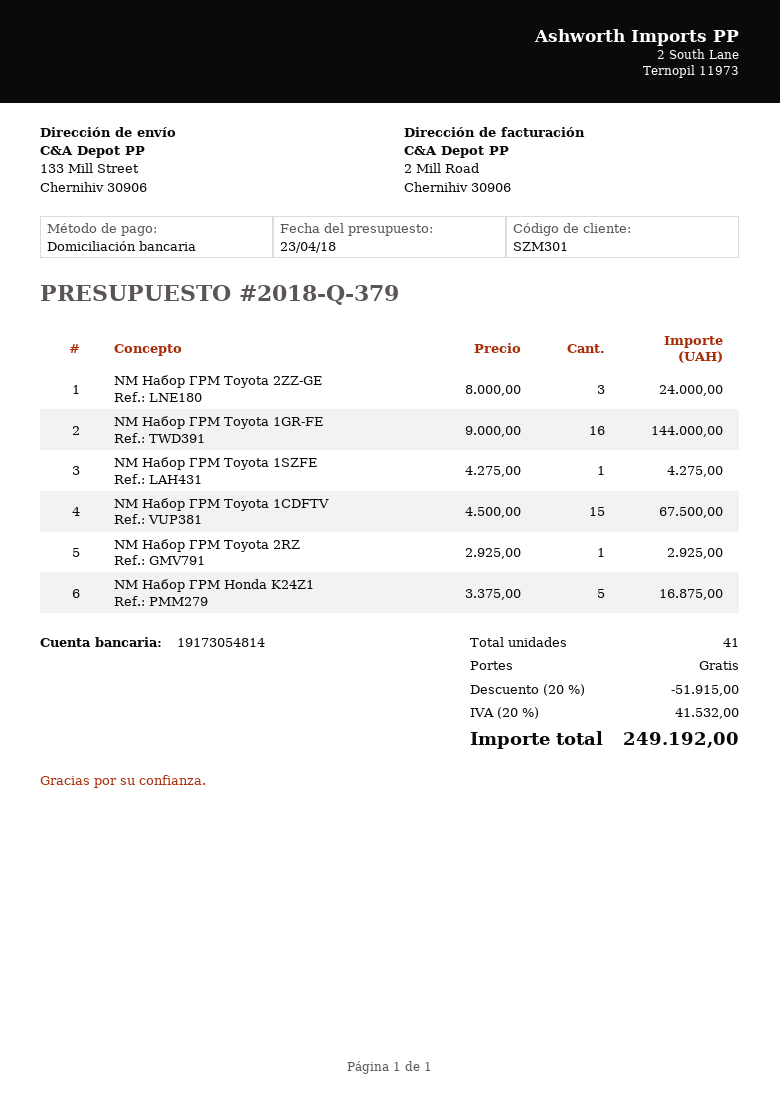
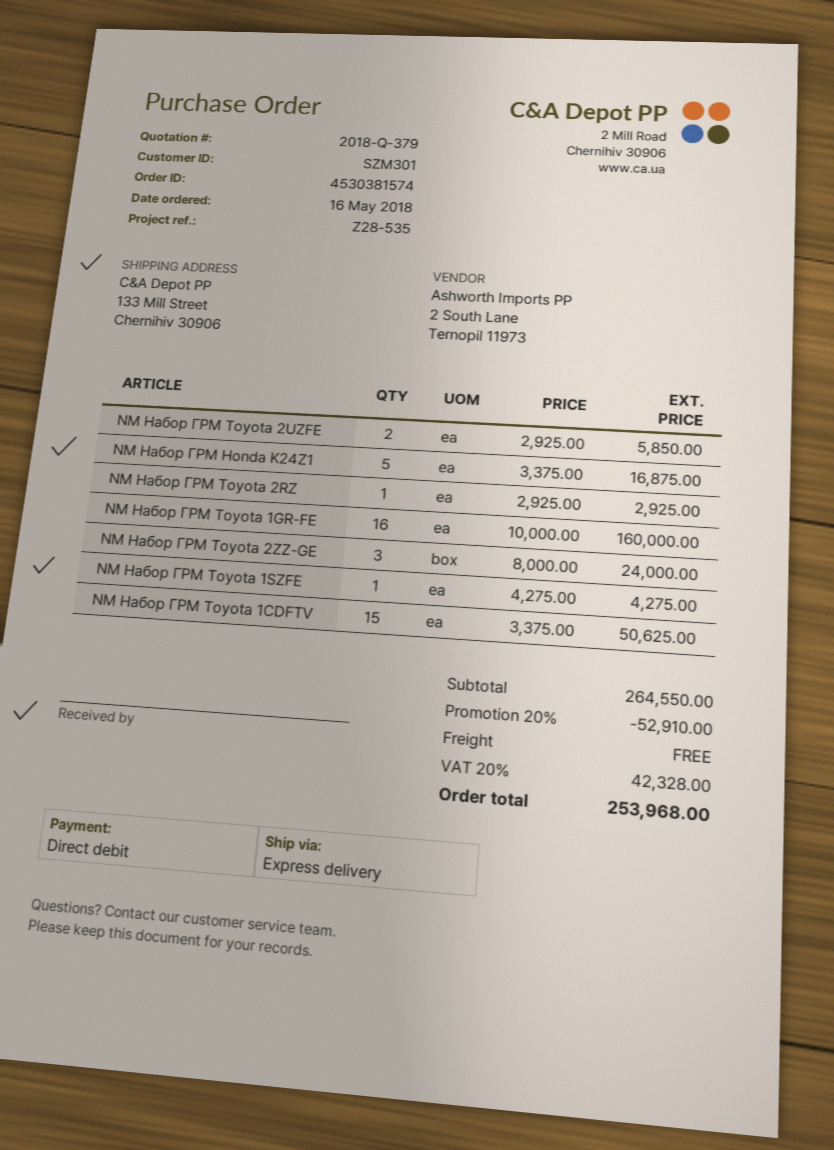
NM Набор ГРМ Toyota 1GR-FE: 16 x 9000.00 = 144000.00 -> 16 x 10000.00 = 160000.00
NM Набор ГРМ Toyota 1CDFTV: 15 x 4500.00 = 67500.00 -> 15 x 3375.00 = 50625.00
NM Набор ГРМ Toyota 2UZFE: none -> 2 x 2925.00 = 5850.00
discount: 20% = 51915.00 -> 20% = 52910.00
tax: 20% = 41532.00 -> 20% = 42328.00
total: 249192.00 -> 253968.00

